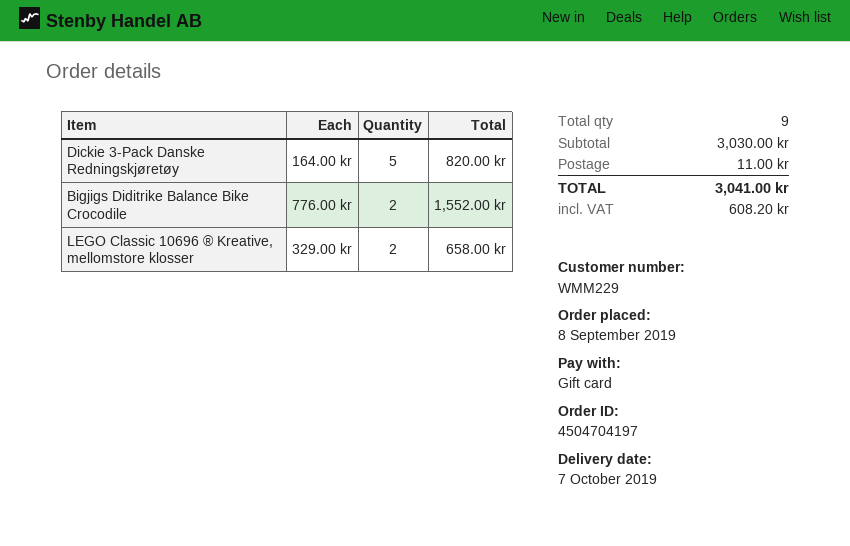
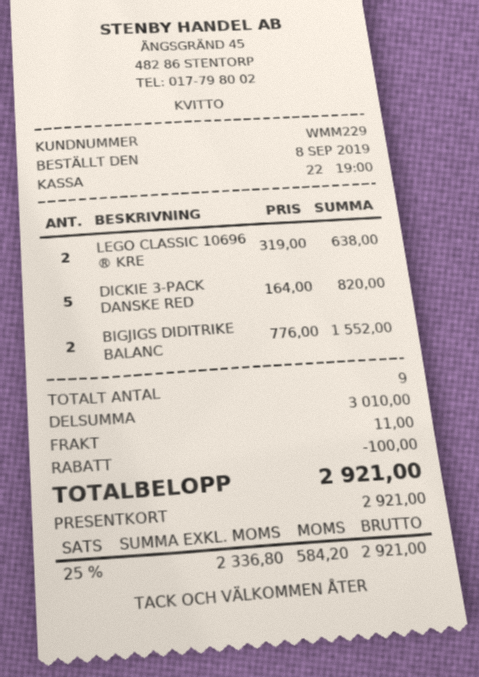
LEGO Classic 10696 ® Kreative, mellomstore klosser: 2 x 329.00 = 658.00 -> 2 x 319.00 = 638.00
subtotal: 3030.00 -> 3010.00
discount: none -> 100.00
tax: 608.20 -> 584.20
total: 3041.00 -> 2921.00

